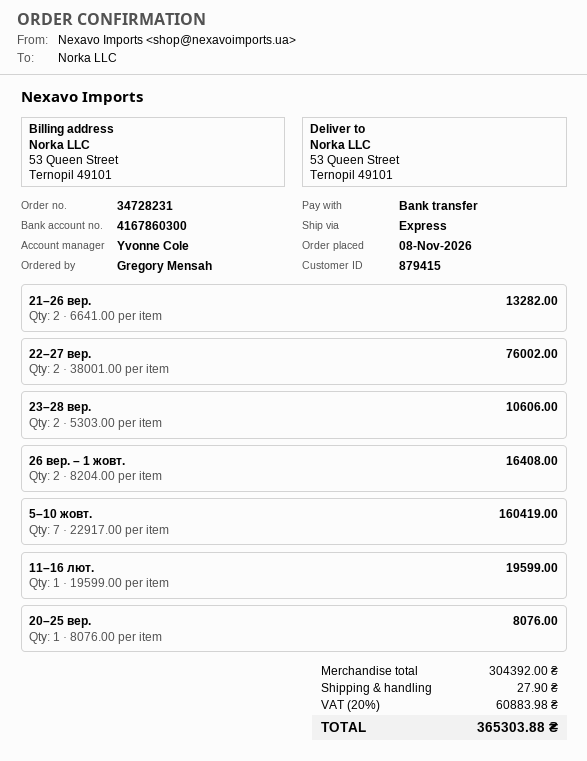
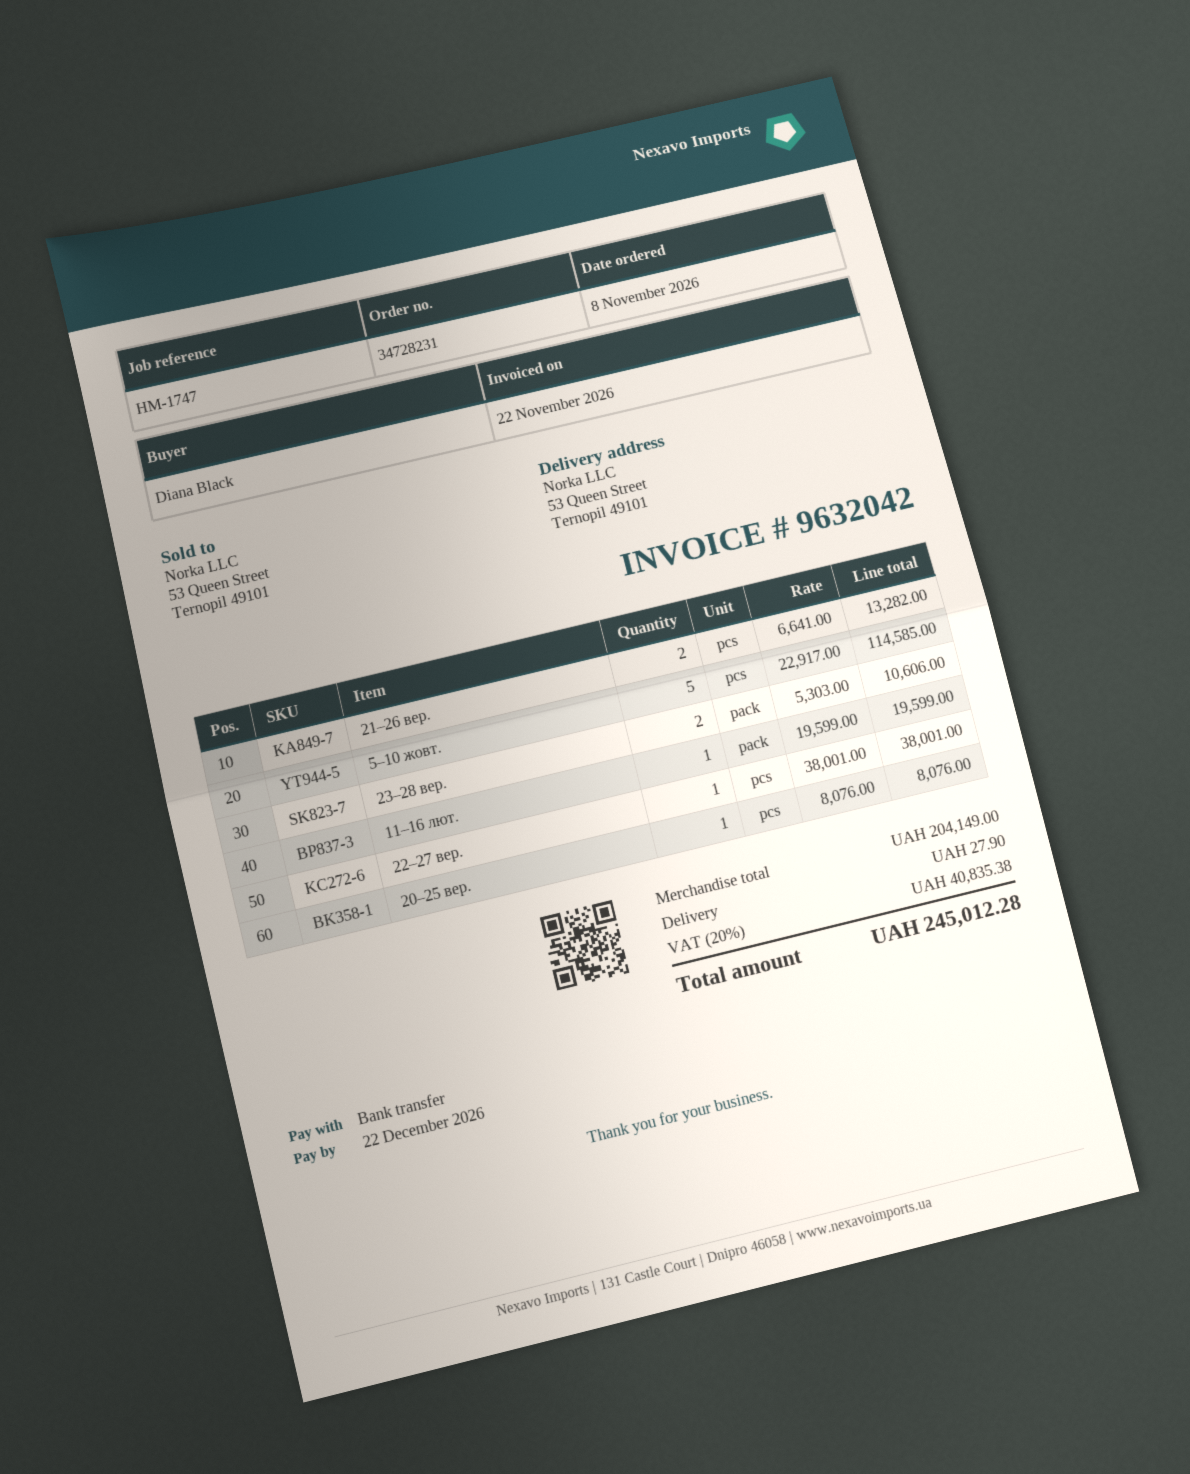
ordered by: Gregory Mensah -> Diana Black
22–27 вер.: 2 x 38001.00 = 76002.00 -> 1 x 38001.00 = 38001.00
26 вер. – 1 жовт.: 2 x 8204.00 = 16408.00 -> none
5–10 жовт.: 7 x 22917.00 = 160419.00 -> 5 x 22917.00 = 114585.00
subtotal: 304392.00 -> 204149.00
tax: 20% = 60883.98 -> 20% = 40835.38
total: 365303.88 -> 245012.28

